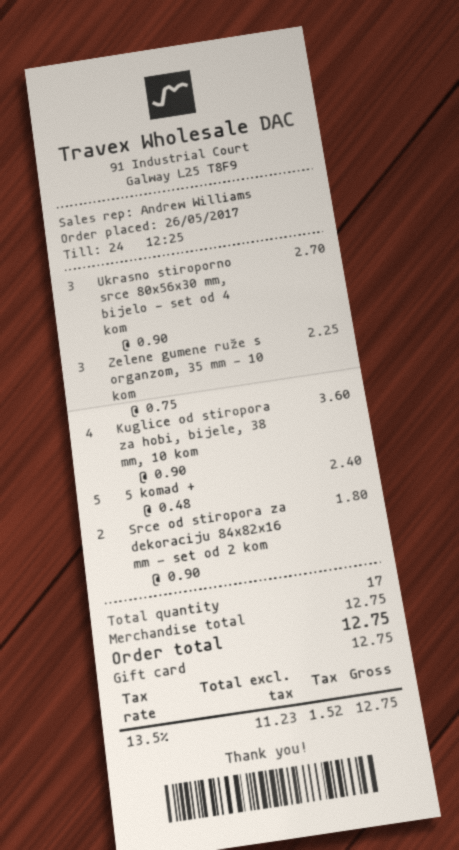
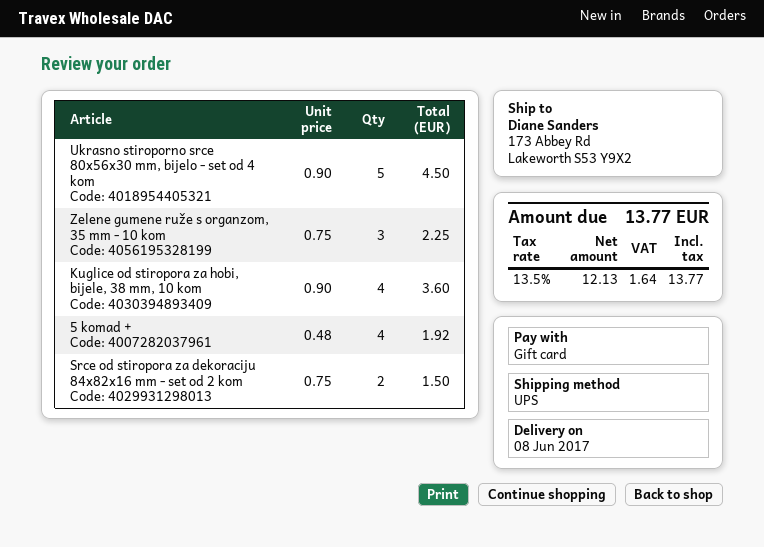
Ukrasno stiroporno srce 80x56x30 mm, bijelo - set od 4 kom: 3 x 0.90 = 2.70 -> 5 x 0.90 = 4.50
5 komad +: 5 x 0.48 = 2.40 -> 4 x 0.48 = 1.92
Srce od stiropora za dekoraciju 84x82x16 mm - set od 2 kom: 2 x 0.90 = 1.80 -> 2 x 0.75 = 1.50
net: 11.23 -> 12.13
tax: 13.5% = 1.52 -> 13.5% = 1.64
total: 12.75 -> 13.77

